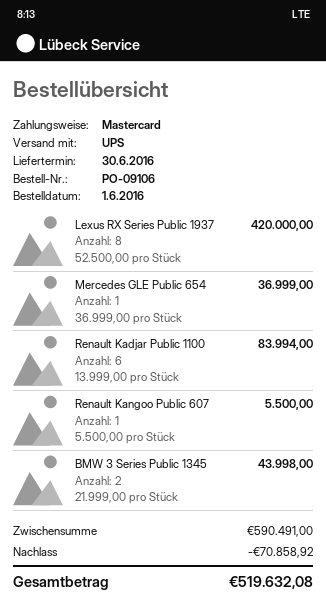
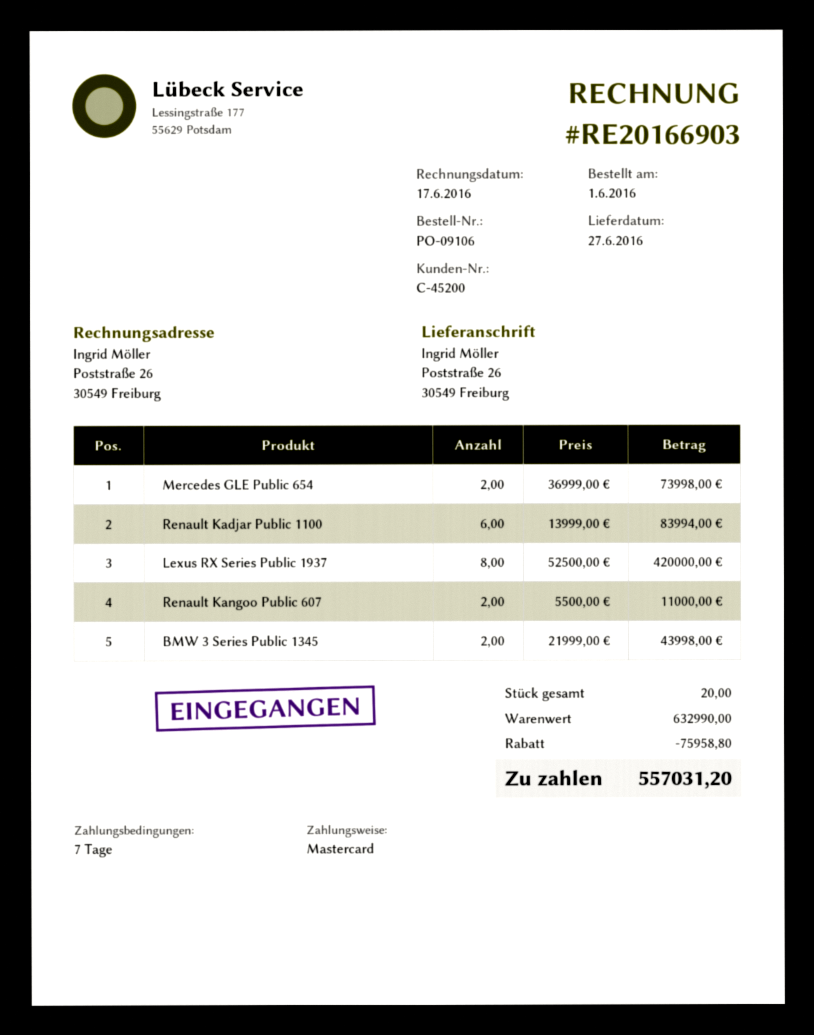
delivery date: 2016-06-30 -> 2016-06-27
Mercedes GLE Public 654: 1 x 36999.00 = 36999.00 -> 2 x 36999.00 = 73998.00
Renault Kangoo Public 607: 1 x 5500.00 = 5500.00 -> 2 x 5500.00 = 11000.00
subtotal: 590491.00 -> 632990.00
discount: 70858.92 -> 75958.80
total: 519632.08 -> 557031.20

